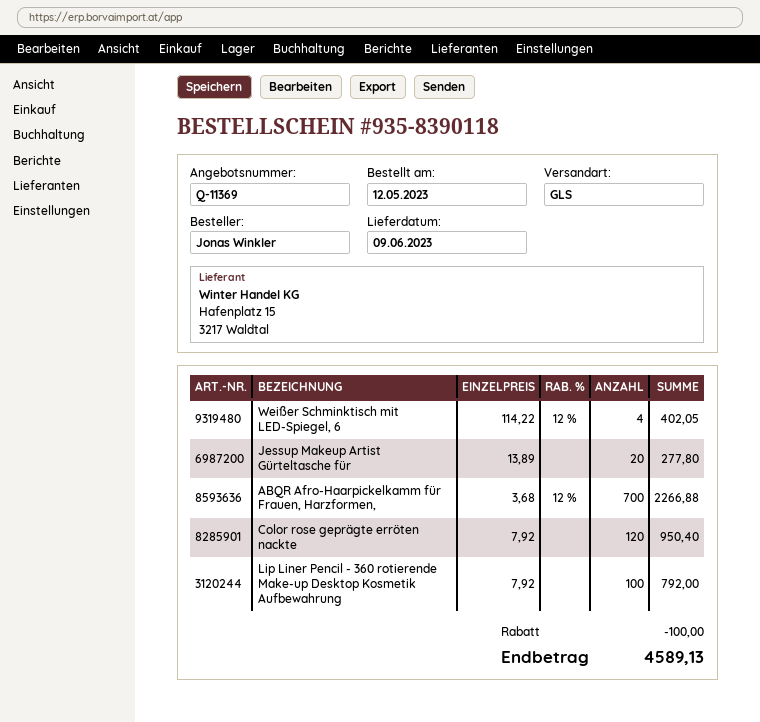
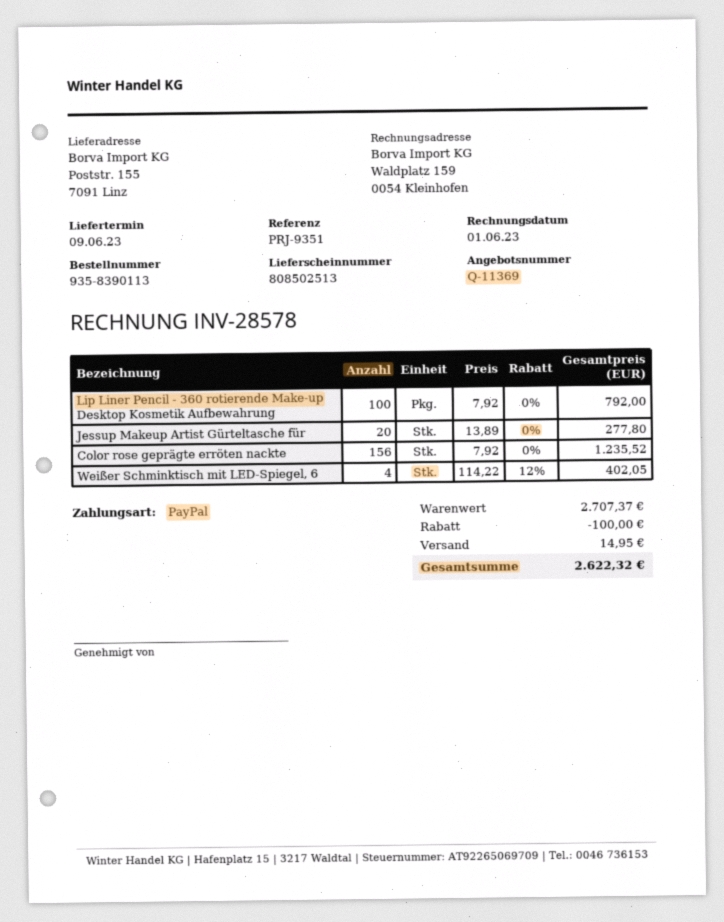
order number: 935-8390118 -> 935-8390113
ABQR Afro-Haarpickelkamm für Frauen, Harzformen,: 700 x 3.68 - 12% = 2266.88 -> none
Color rose geprägte erröten nackte: 120 x 7.92 = 950.40 -> 156 x 7.92 = 1235.52
shipping: none -> 14.95
total: 4589.13 -> 2622.32

